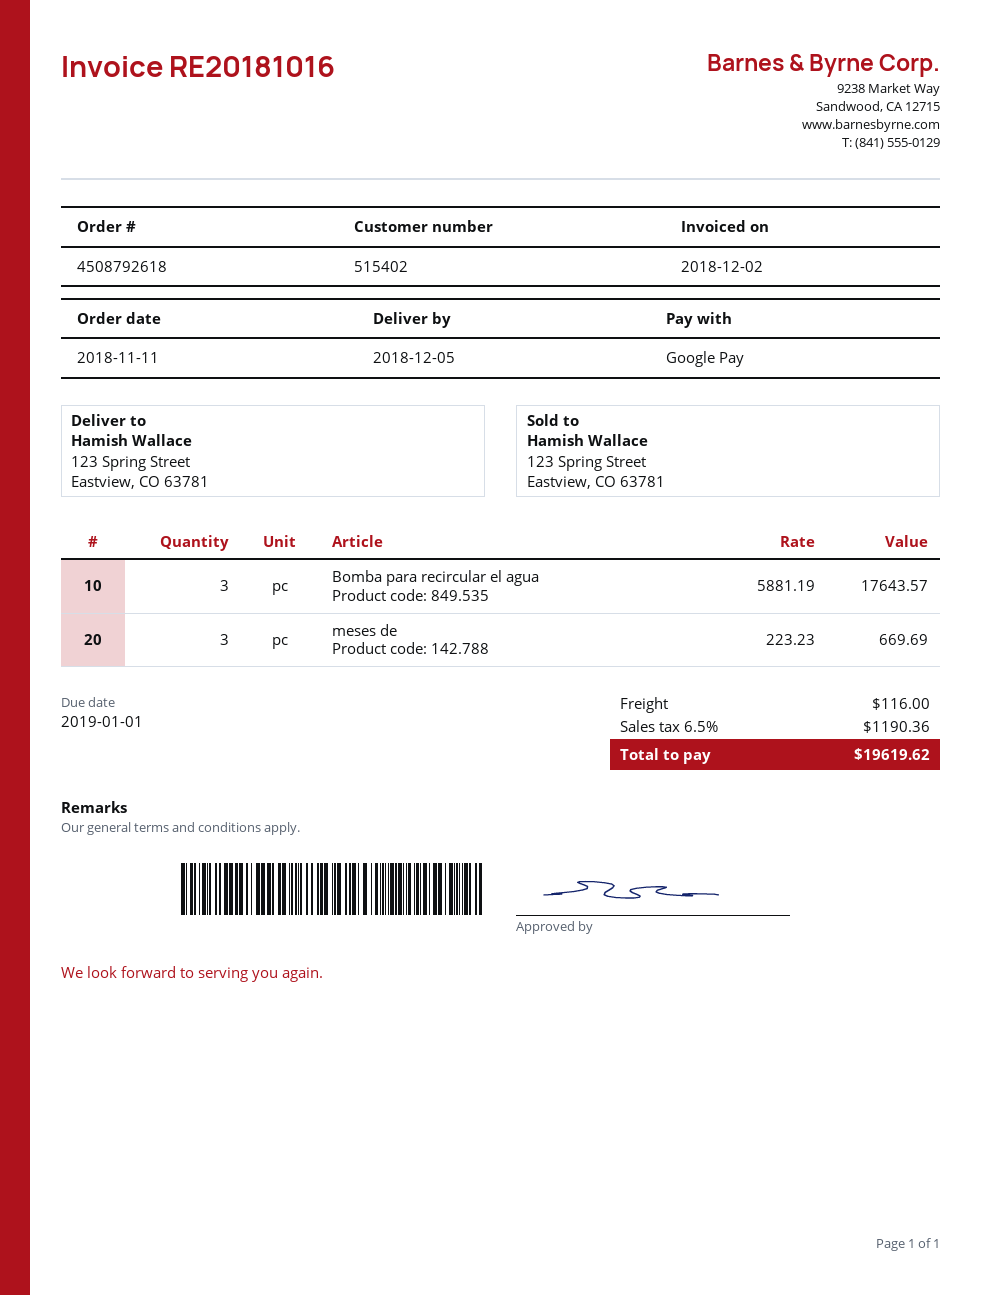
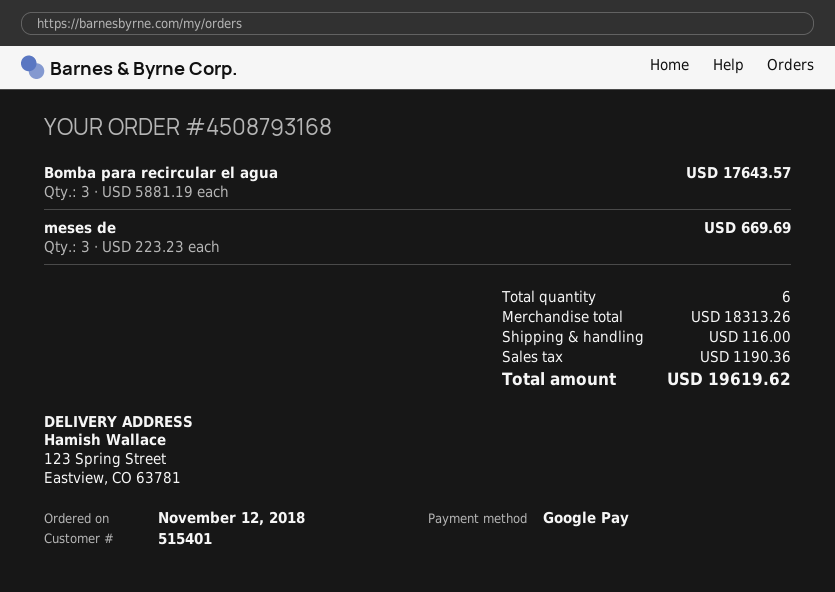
order number: 4508792618 -> 4508793168
order date: 2018-11-11 -> 2018-11-12
customer number: 515402 -> 515401

